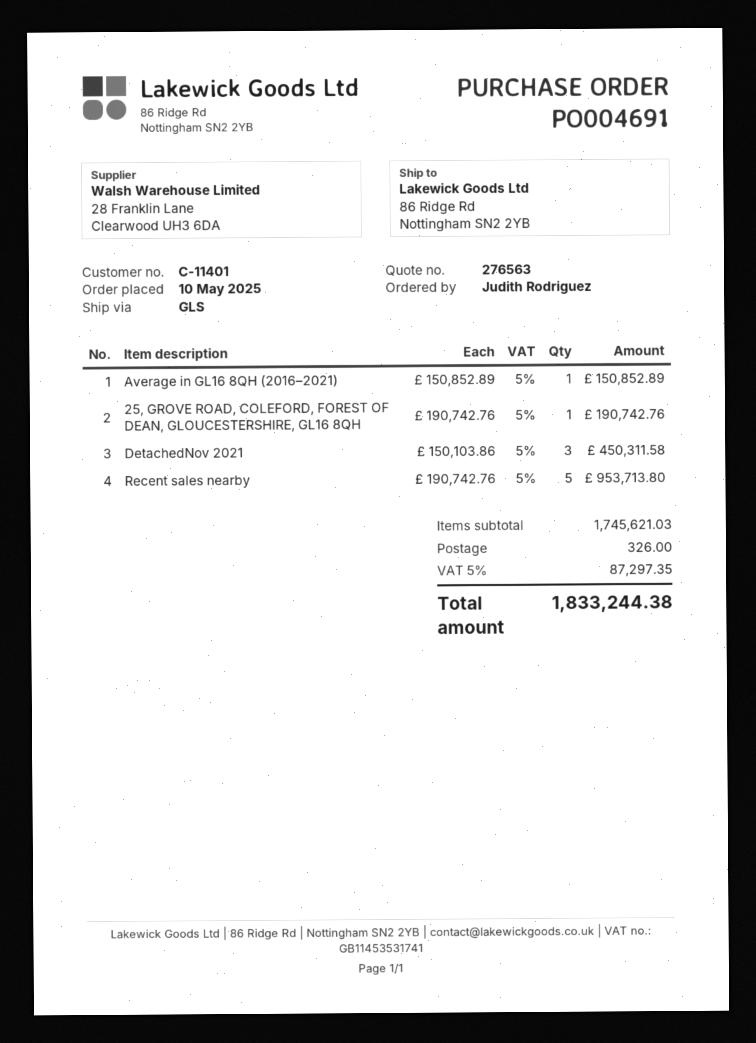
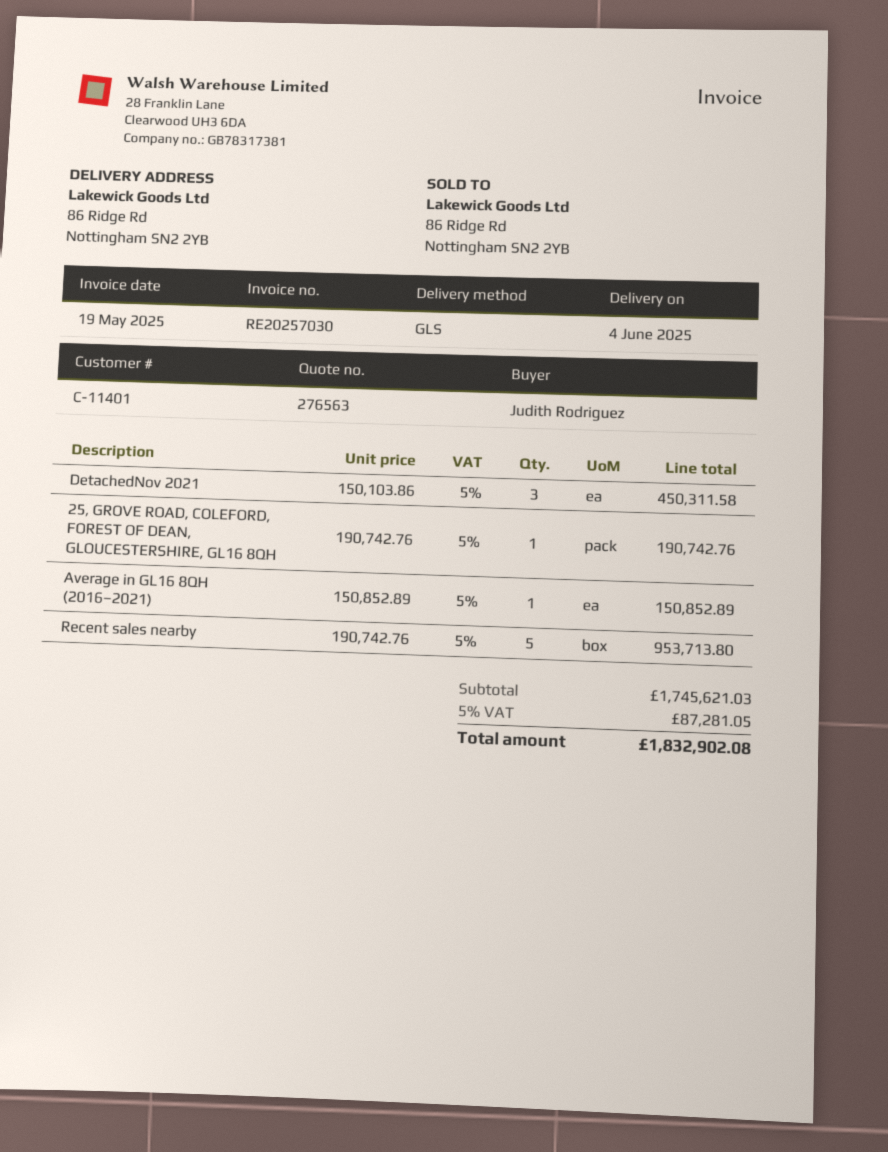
shipping: 326.00 -> none
tax: 5% = 87297.35 -> 5% = 87281.05
total: 1833244.38 -> 1832902.08

